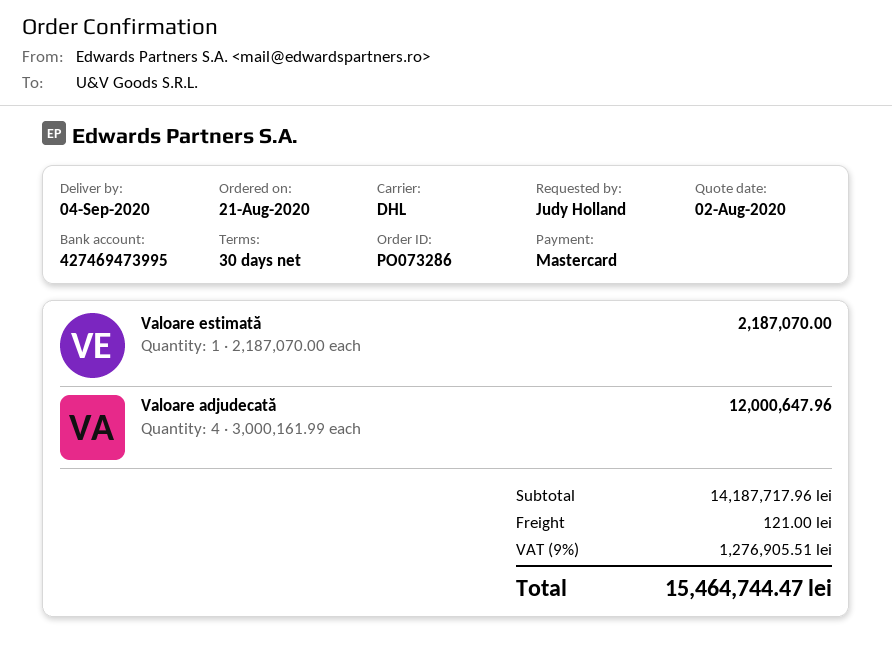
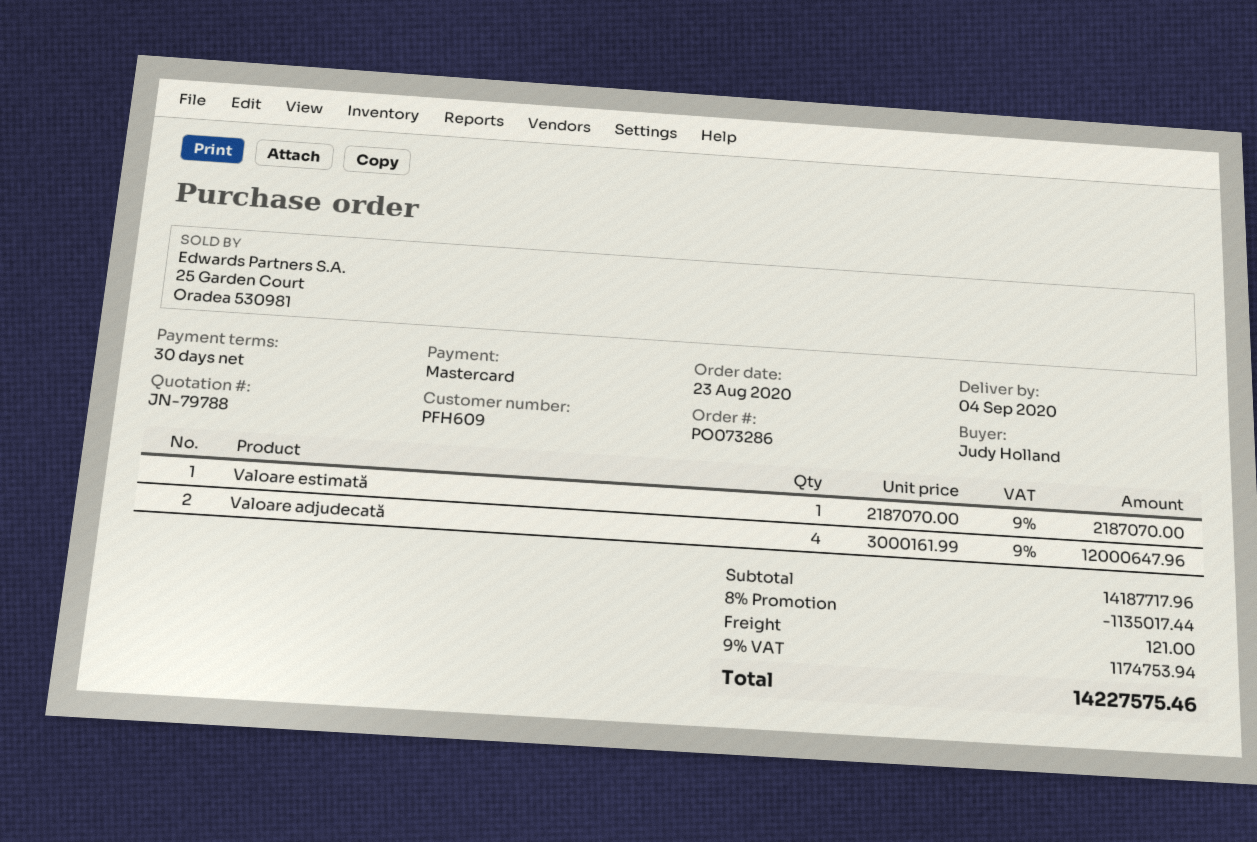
order date: 2020-08-21 -> 2020-08-23
discount: none -> 8% = 1135017.44
tax: 9% = 1276905.51 -> 9% = 1174753.94
total: 15464744.47 -> 14227575.46

